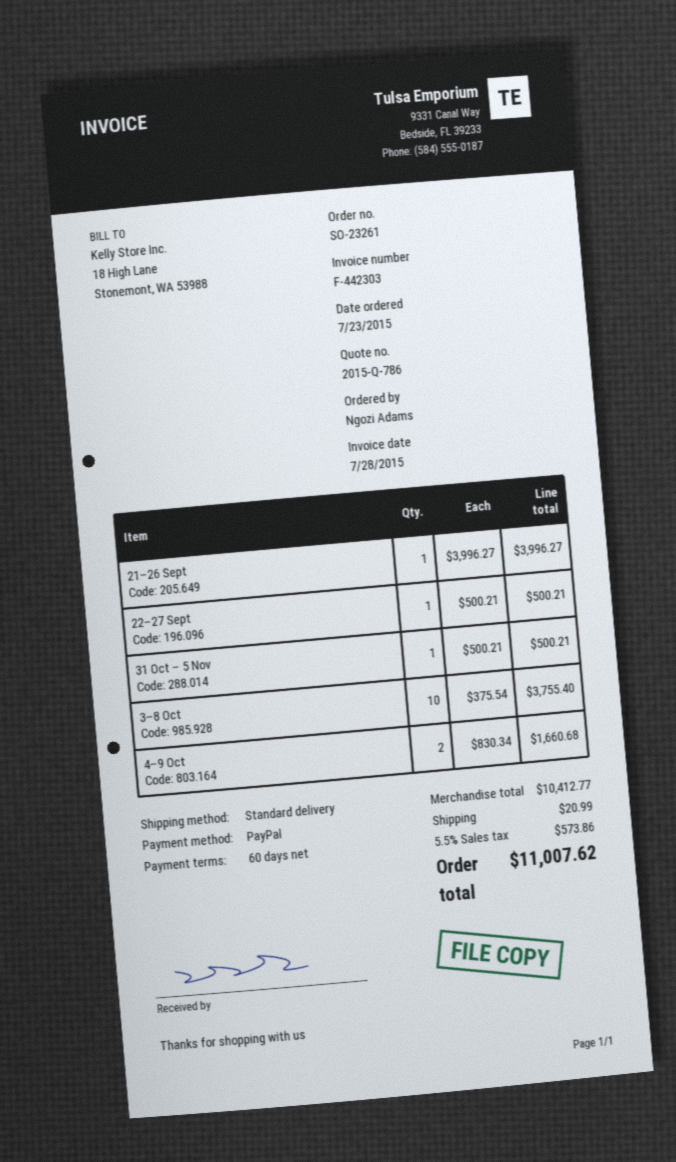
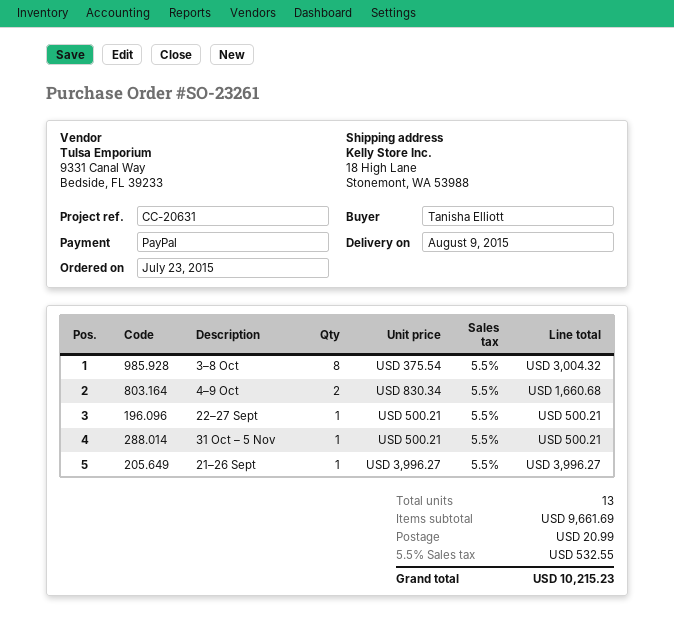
ordered by: Ngozi Adams -> Tanisha Elliott
3–8 Oct: 10 x 375.54 = 3755.40 -> 8 x 375.54 = 3004.32
subtotal: 10412.77 -> 9661.69
tax: 5.5% = 573.86 -> 5.5% = 532.55
total: 11007.62 -> 10215.23

